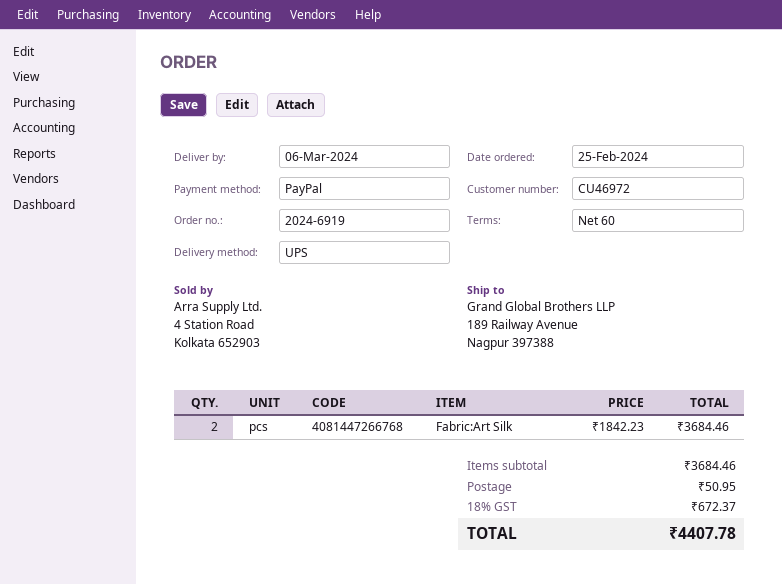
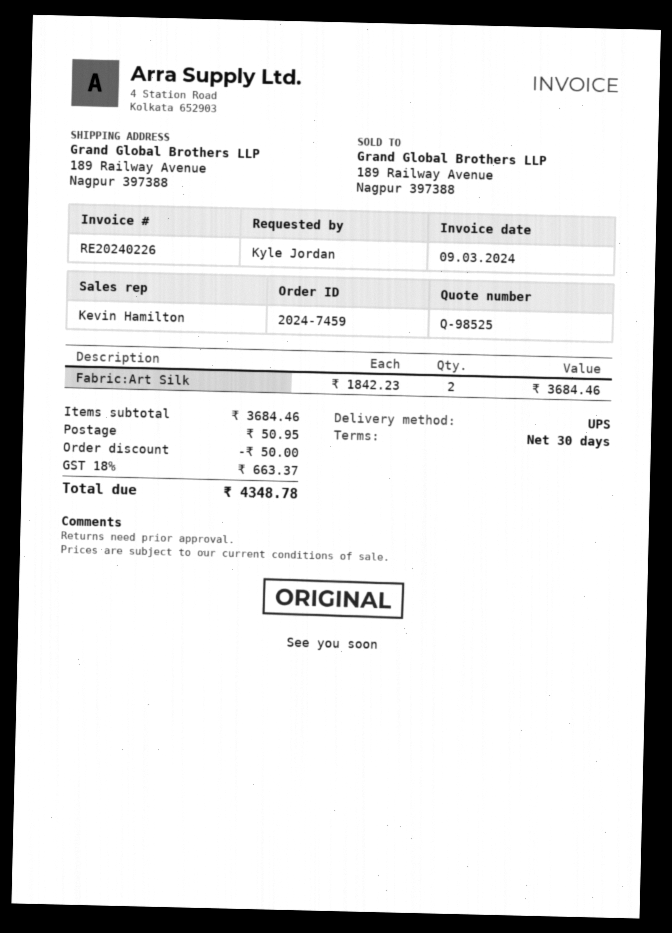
order number: 2024-6919 -> 2024-7459
payment terms: 60 days -> 30 days
discount: none -> 50.00
tax: 18% = 672.37 -> 18% = 663.37
total: 4407.78 -> 4348.78

